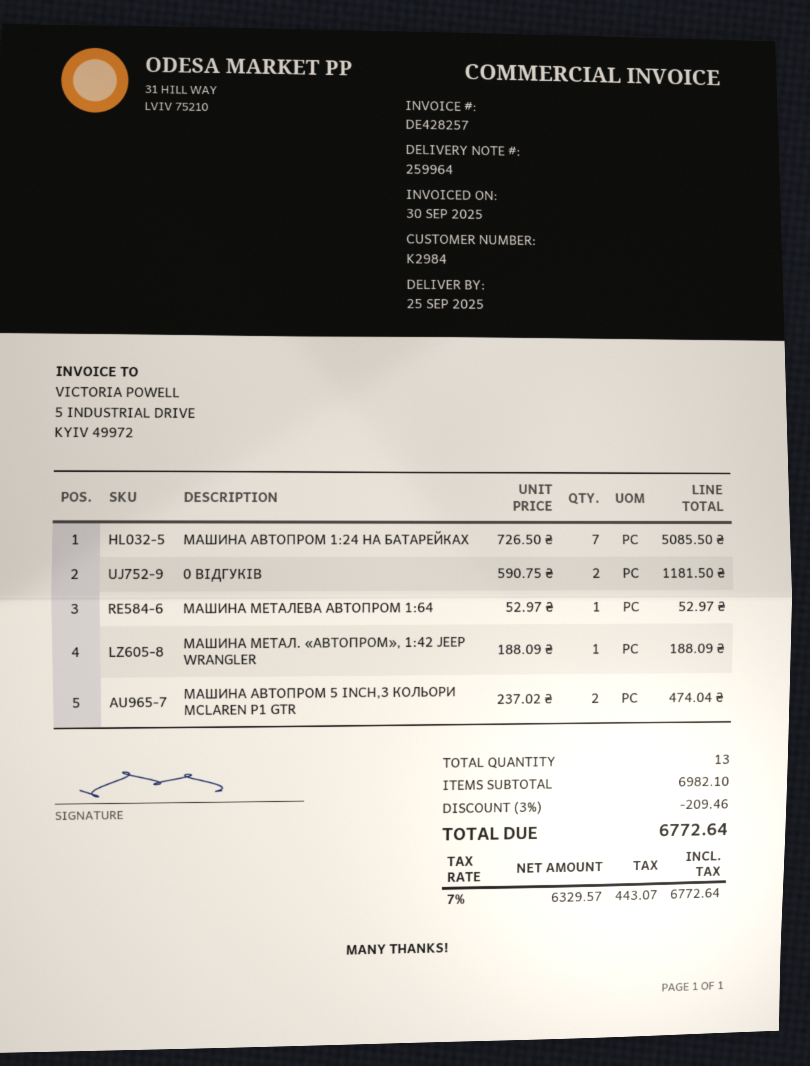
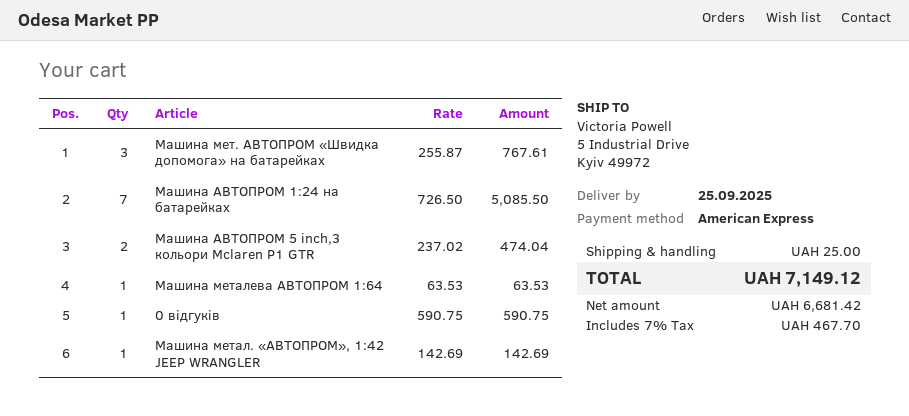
0 ВІДГУКІВ: 2 x 590.75 = 1181.50 -> 1 x 590.75 = 590.75
МАШИНА МЕТАЛЕВА АВТОПРОМ 1:64: 1 x 52.97 = 52.97 -> 1 x 63.53 = 63.53
МАШИНА МЕТАЛ. «АВТОПРОМ», 1:42 JEEP WRANGLER: 1 x 188.09 = 188.09 -> 1 x 142.69 = 142.69
Машина мет. АВТОПРОМ «Швидка допомога» на батарейках: none -> 3 x 255.87 = 767.61
discount: 3% = 209.46 -> none
shipping: none -> 25.00
net: 6329.57 -> 6681.42
tax: 7% = 443.07 -> 7% = 467.70
total: 6772.64 -> 7149.12

